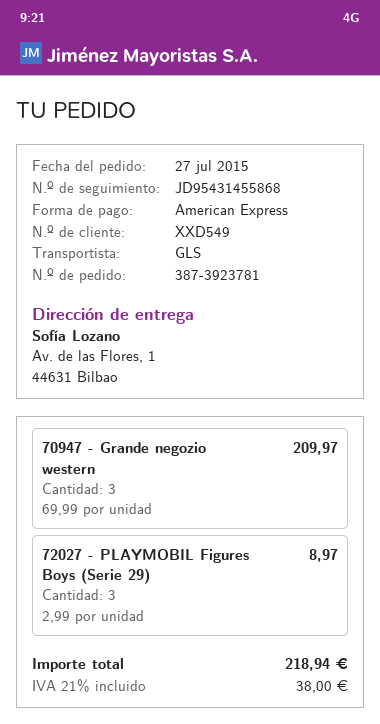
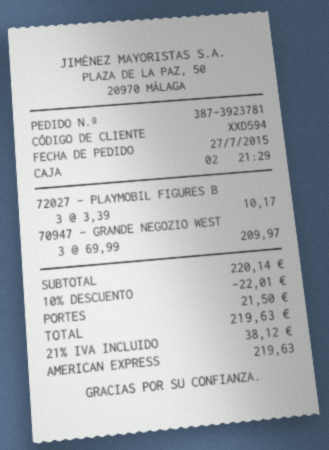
customer number: XXD549 -> XXD594
72027 - PLAYMOBIL Figures Boys (Serie 29): 3 x 2.99 = 8.97 -> 3 x 3.39 = 10.17
discount: none -> 10% = 22.01
shipping: none -> 21.50
tax: 21% = 38.00 -> 21% = 38.12
total: 218.94 -> 219.63

